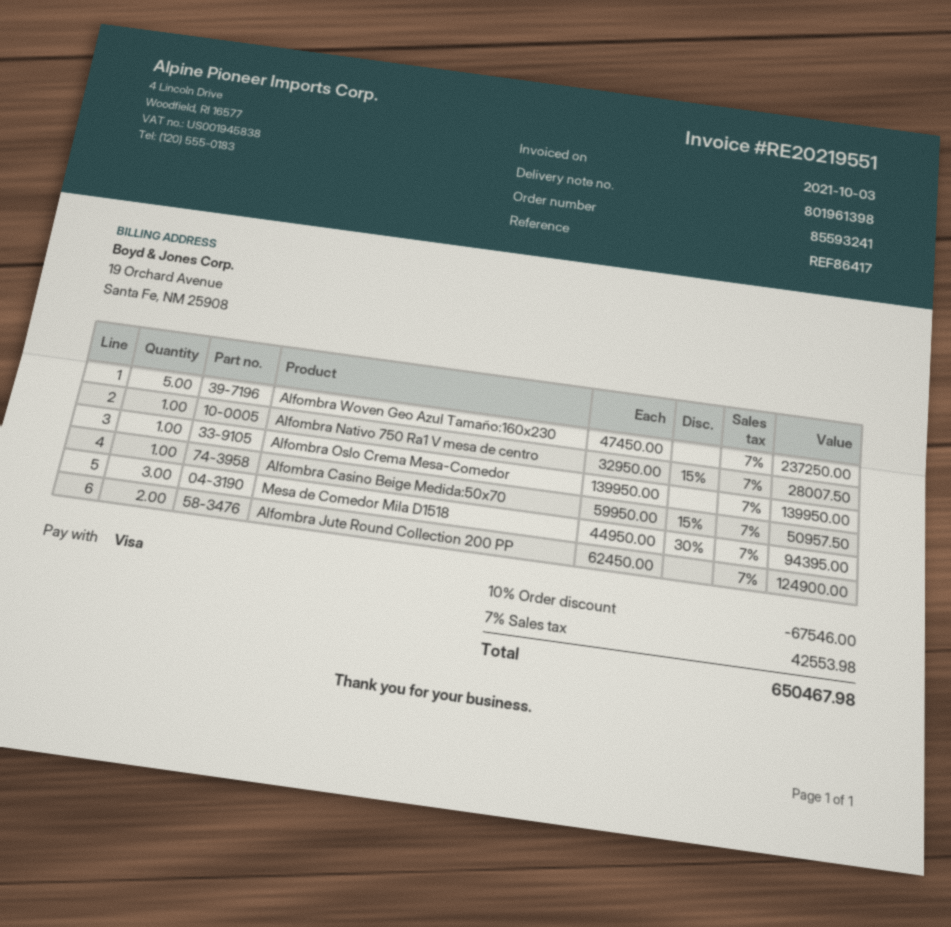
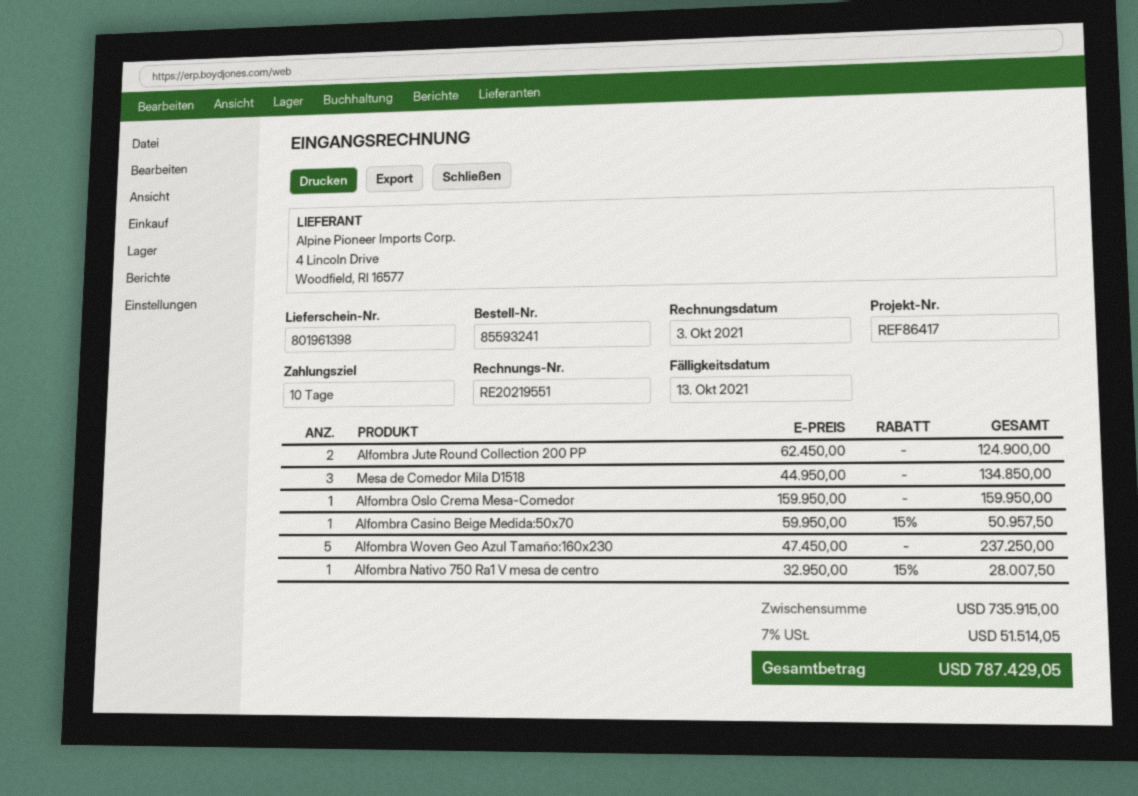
Alfombra Oslo Crema Mesa-Comedor: 1 x 139950.00 = 139950.00 -> 1 x 159950.00 = 159950.00
Mesa de Comedor Mila D1518: 3 x 44950.00 - 30% = 94395.00 -> 3 x 44950.00 = 134850.00
discount: 10% = 67546.00 -> none
tax: 7% = 42553.98 -> 7% = 51514.05
total: 650467.98 -> 787429.05

